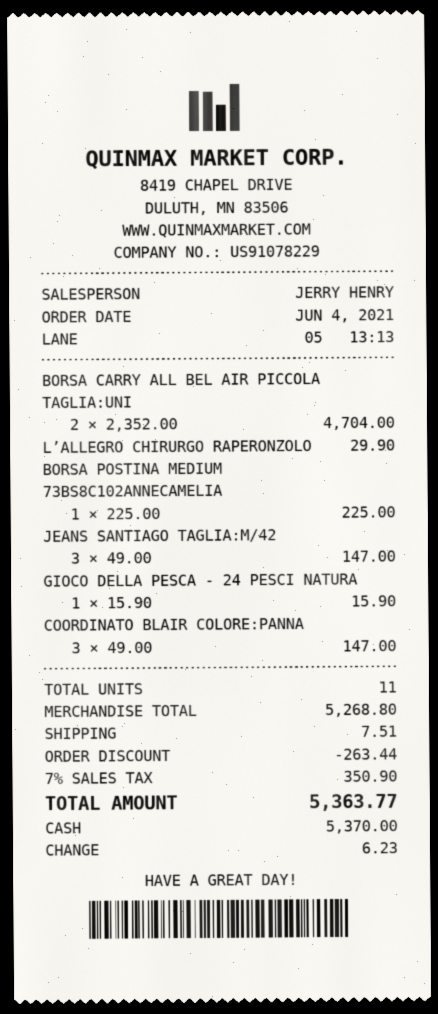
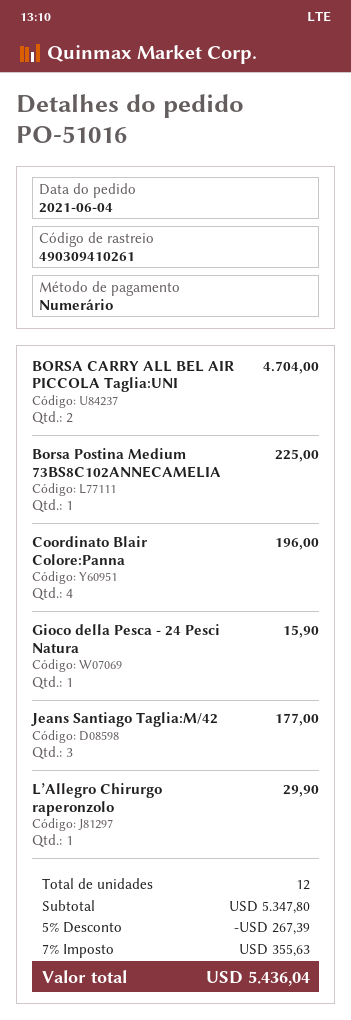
JEANS SANTIAGO TAGLIA:M/42: 3 for 147.00 -> 3 for 177.00
COORDINATO BLAIR COLORE:PANNA: 3 for 147.00 -> 4 for 196.00
total quantity: 11 -> 12
subtotal: 5268.80 -> 5347.80
discount: 263.44 -> 267.39
shipping: 7.51 -> none
tax: 7% = 350.90 -> 7% = 355.63
total: 5363.77 -> 5436.04

